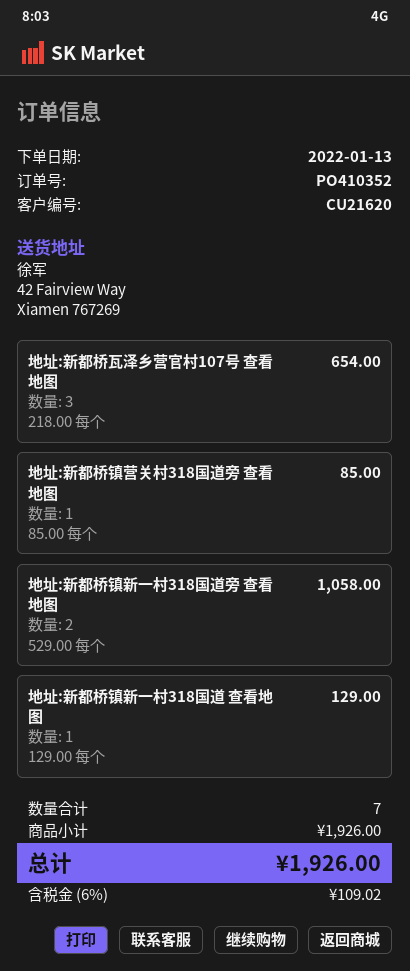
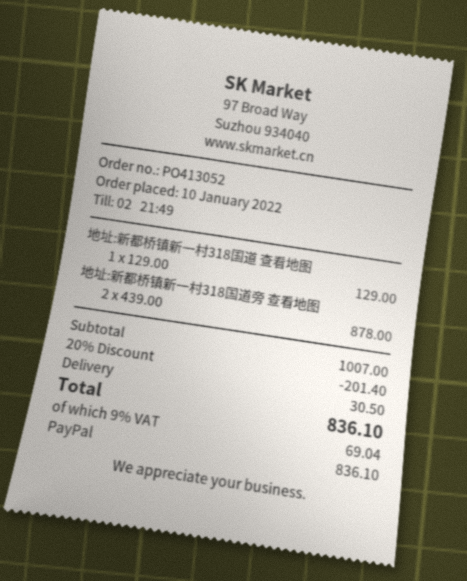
order number: PO410352 -> PO413052
order date: 2022-01-13 -> 2022-01-10
地址:新都桥瓦泽乡营官村107号 查看地图: 3 x 218.00 = 654.00 -> none
地址:新都桥镇营关村318国道旁 查看地图: 1 x 85.00 = 85.00 -> none
地址:新都桥镇新一村318国道旁 查看地图: 2 x 529.00 = 1058.00 -> 2 x 439.00 = 878.00
subtotal: 1926.00 -> 1007.00
discount: none -> 20% = 201.40
shipping: none -> 30.50
tax: 6% = 109.02 -> 9% = 69.04
total: 1926.00 -> 836.10

